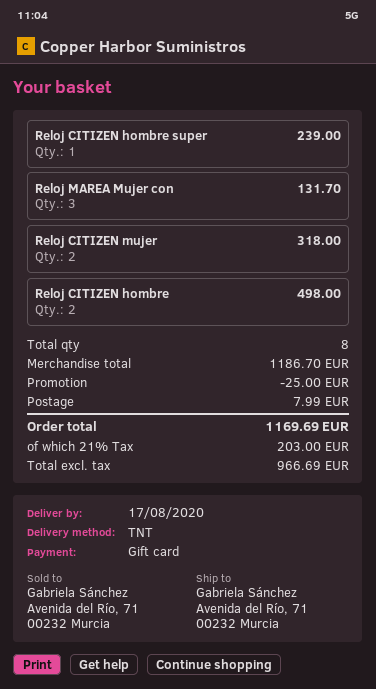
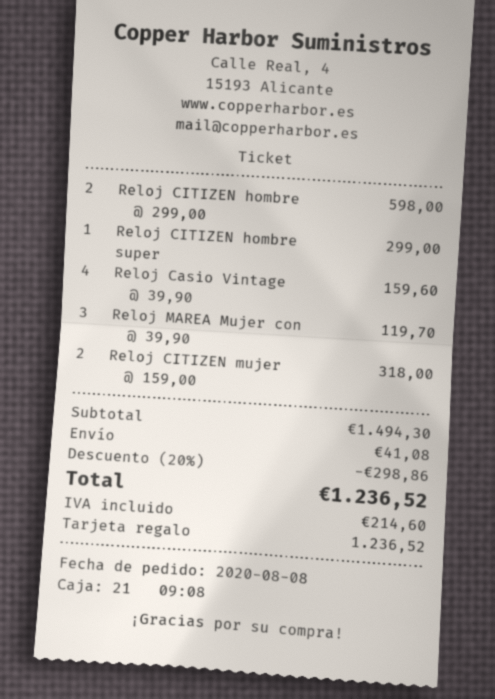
Reloj CITIZEN hombre super: 1 for 239.00 -> 1 for 299.00
Reloj MAREA Mujer con: 3 for 131.70 -> 3 for 119.70
Reloj CITIZEN hombre: 2 for 498.00 -> 2 for 598.00
Reloj Casio Vintage: none -> 4 for 159.60
subtotal: 1186.70 -> 1494.30
discount: 25.00 -> 298.86
shipping: 7.99 -> 41.08
tax: 203.00 -> 214.60
total: 1169.69 -> 1236.52

